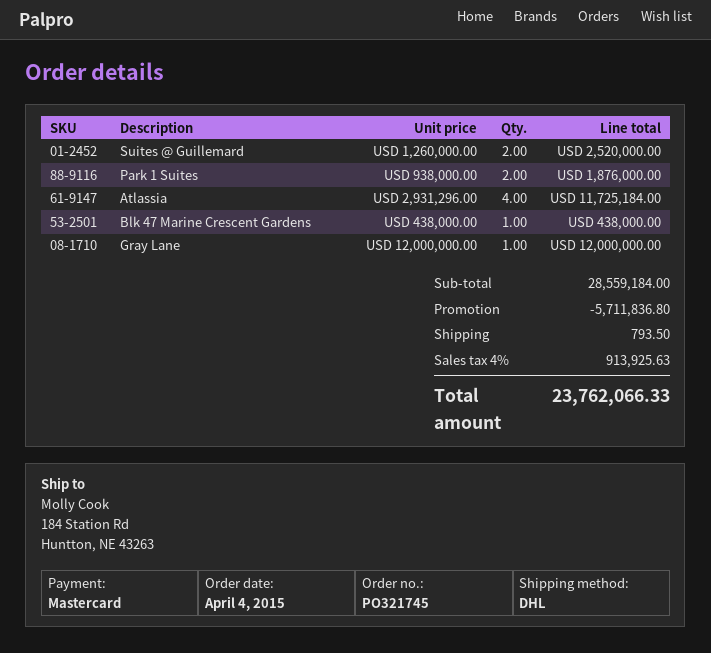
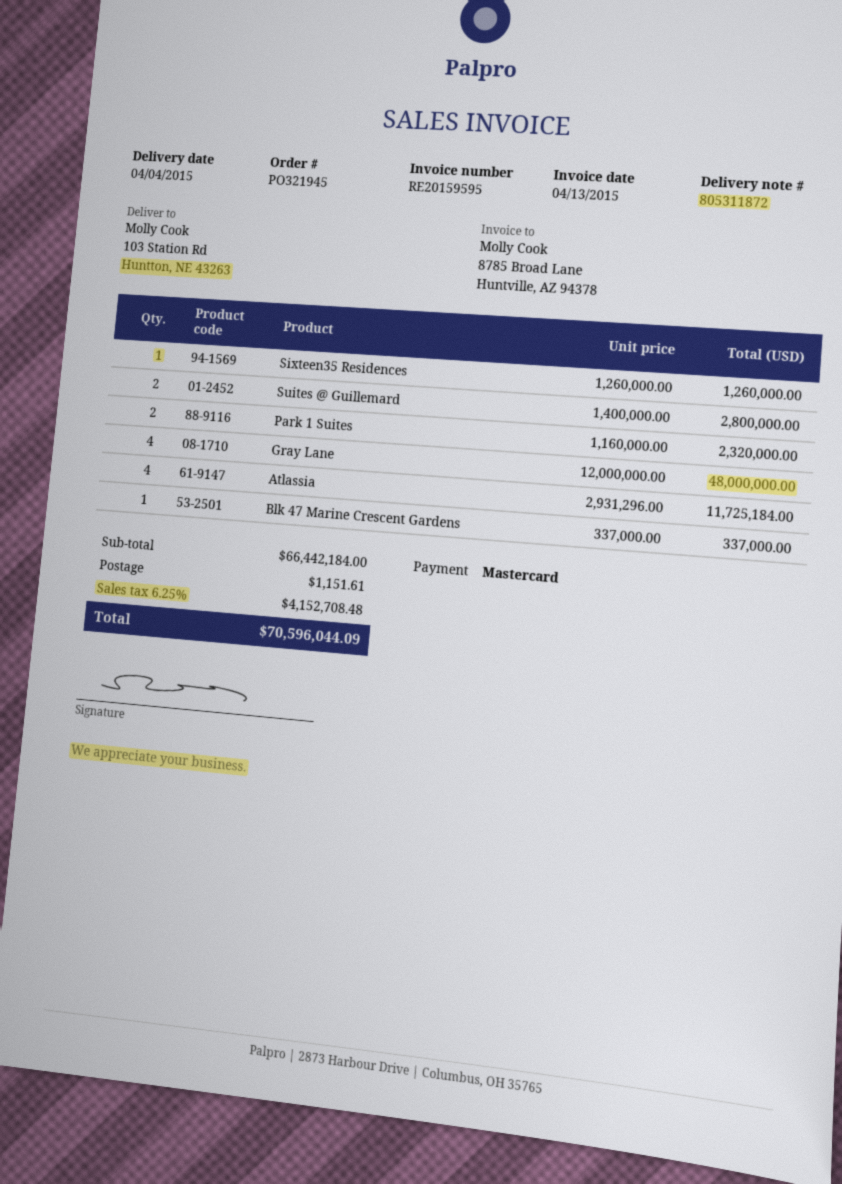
order number: PO321745 -> PO321945
ship to: 184 Station Rd, Huntton, NE 43263 -> 103 Station Rd, Huntton, NE 43263
Suites @ Guillemard: 2 x 1260000.00 = 2520000.00 -> 2 x 1400000.00 = 2800000.00
Park 1 Suites: 2 x 938000.00 = 1876000.00 -> 2 x 1160000.00 = 2320000.00
Blk 47 Marine Crescent Gardens: 1 x 438000.00 = 438000.00 -> 1 x 337000.00 = 337000.00
Gray Lane: 1 x 12000000.00 = 12000000.00 -> 4 x 12000000.00 = 48000000.00
Sixteen35 Residences: none -> 1 x 1260000.00 = 1260000.00
subtotal: 28559184.00 -> 66442184.00
discount: 5711836.80 -> none
shipping: 793.50 -> 1151.61
tax: 4% = 913925.63 -> 6.25% = 4152708.48
total: 23762066.33 -> 70596044.09

